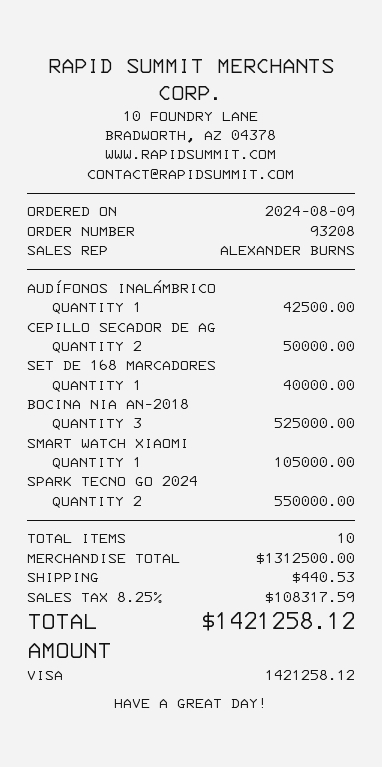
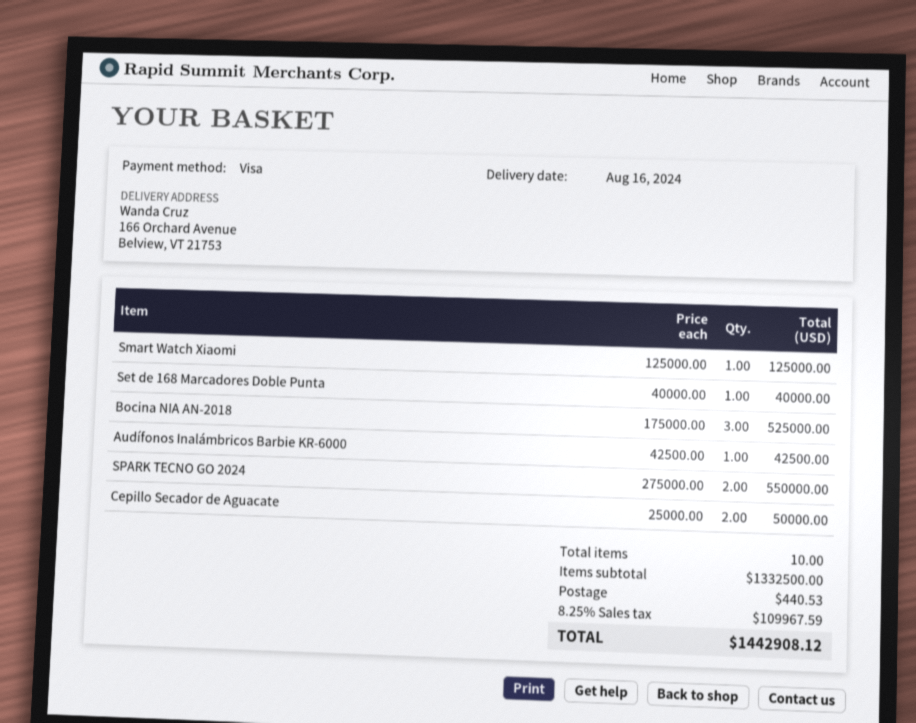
SMART WATCH XIAOMI: 1 for 105000.00 -> 1 for 125000.00
subtotal: 1312500.00 -> 1332500.00
tax: 8.25% = 108317.59 -> 8.25% = 109967.59
total: 1421258.12 -> 1442908.12

